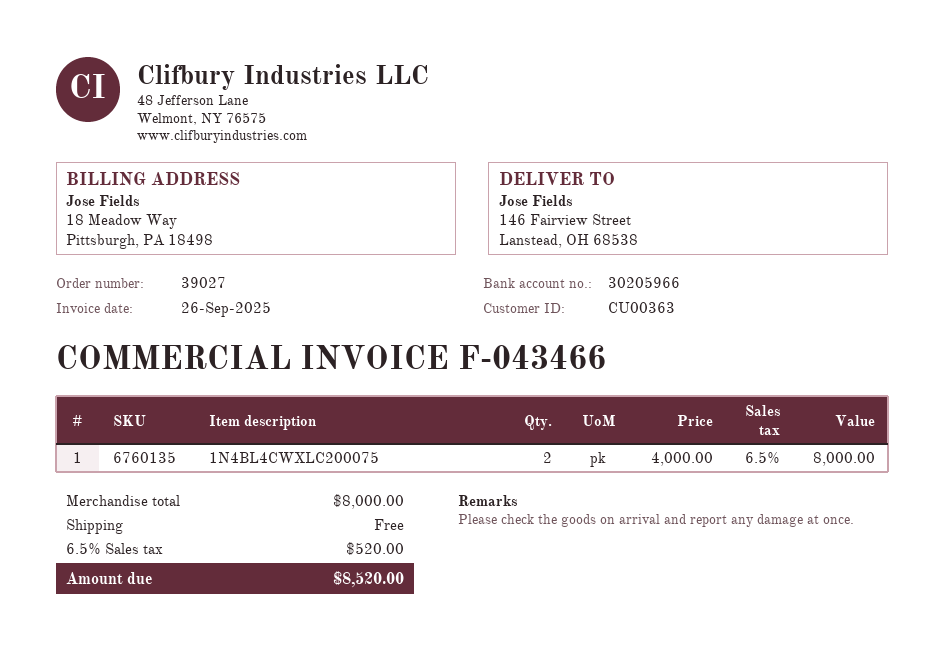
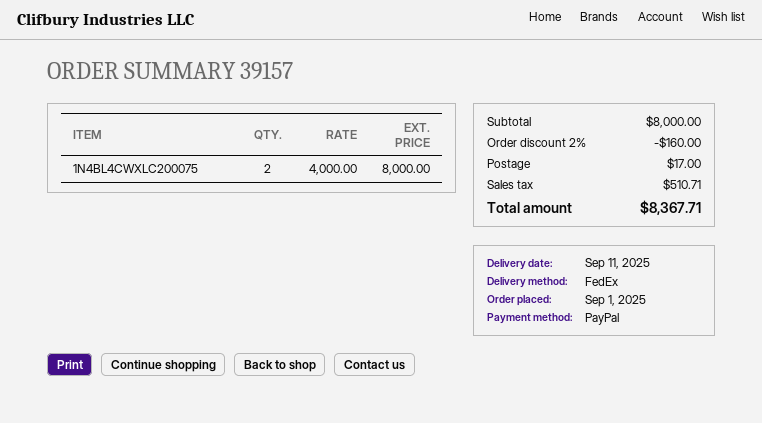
order number: 39027 -> 39157
discount: none -> 2% = 160.00
shipping: 0.00 -> 17.00
tax: 520.00 -> 510.71
total: 8520.00 -> 8367.71

